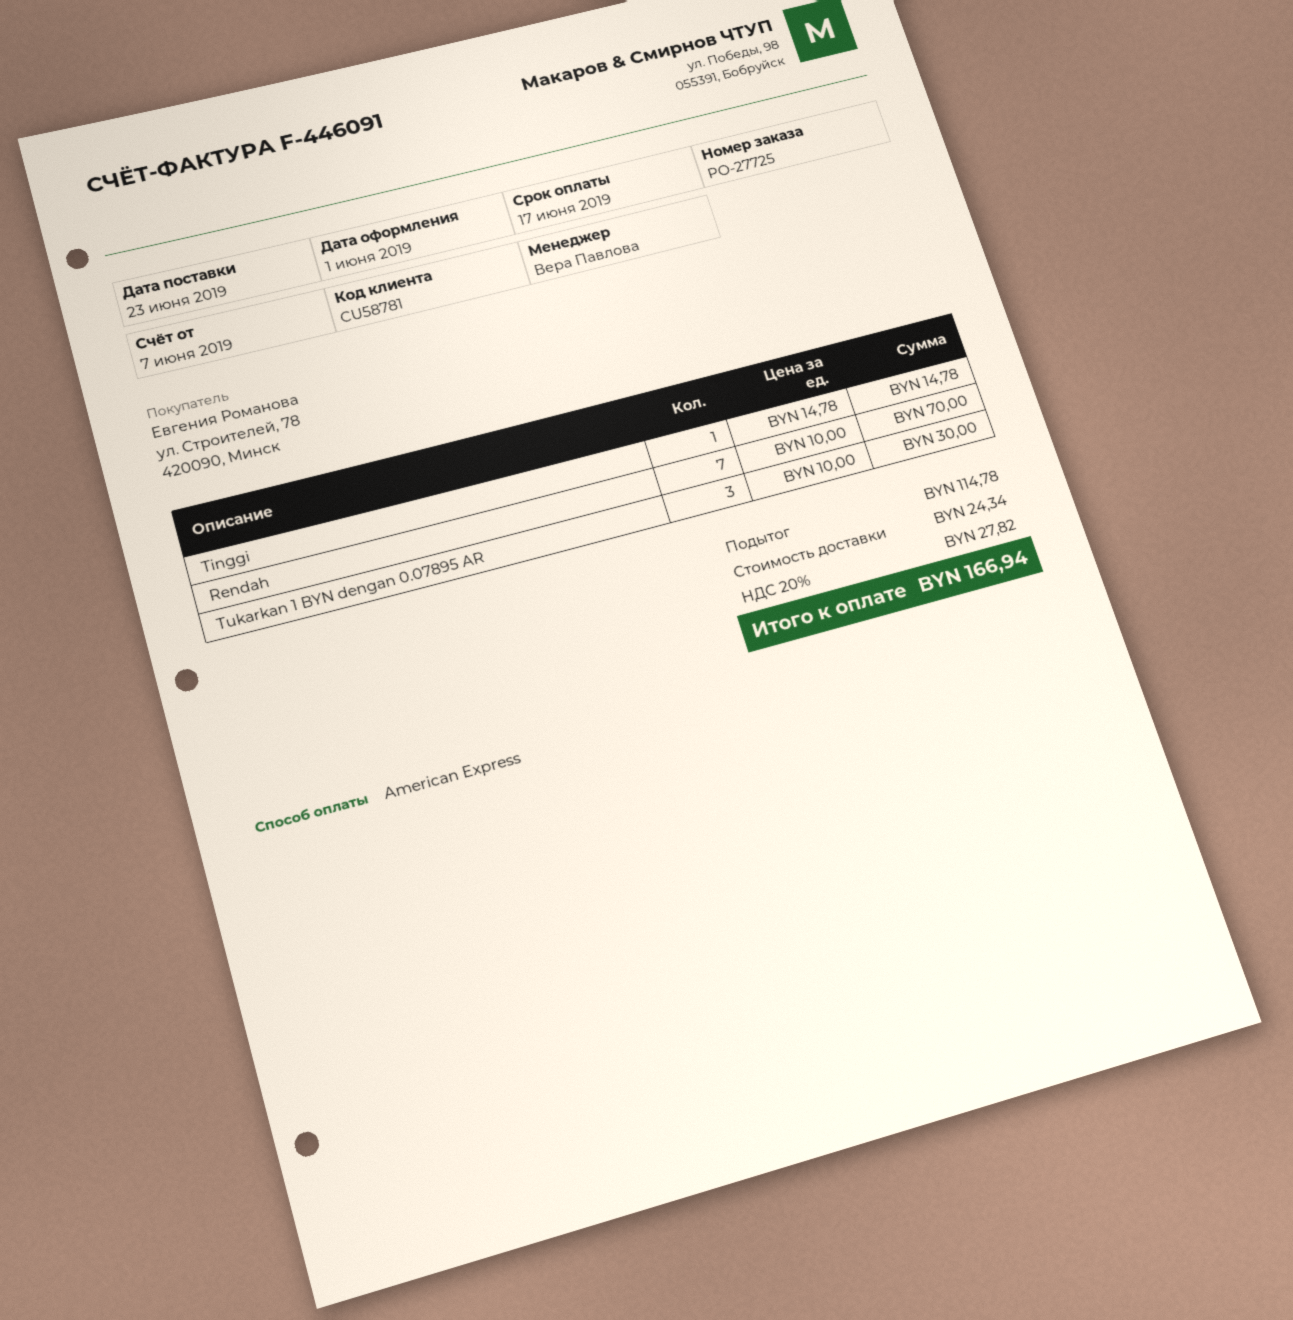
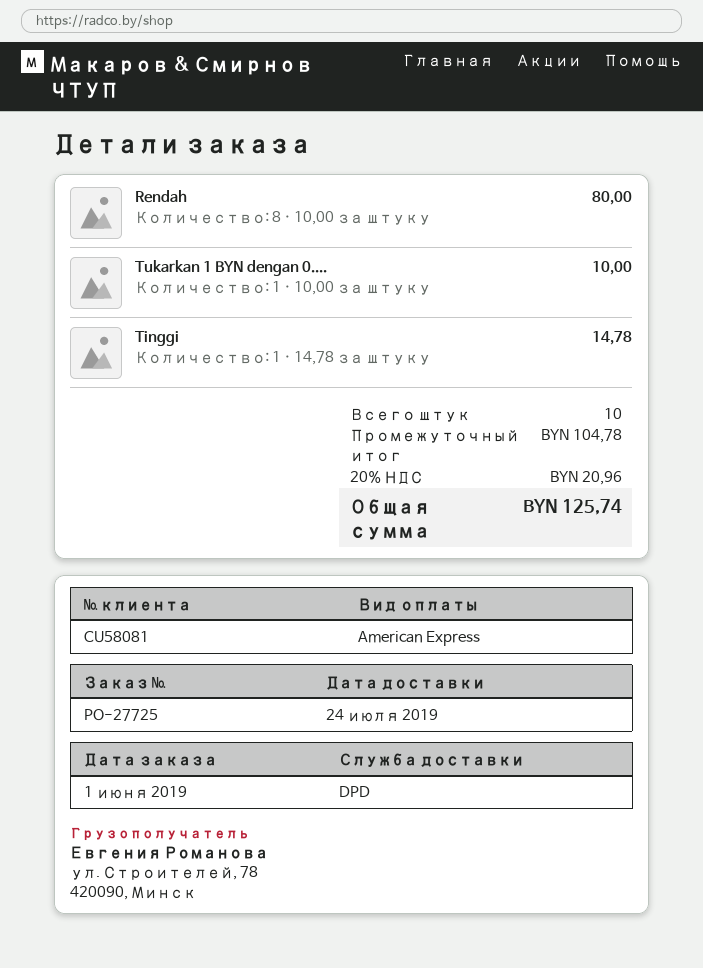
delivery date: 2019-06-23 -> 2019-07-24
customer number: CU58781 -> CU58081
Rendah: 7 x 10.00 = 70.00 -> 8 x 10.00 = 80.00
Tukarkan 1 BYN dengan 0.07895 AR: 3 x 10.00 = 30.00 -> 1 x 10.00 = 10.00
subtotal: 114.78 -> 104.78
shipping: 24.34 -> none
tax: 20% = 27.82 -> 20% = 20.96
total: 166.94 -> 125.74

